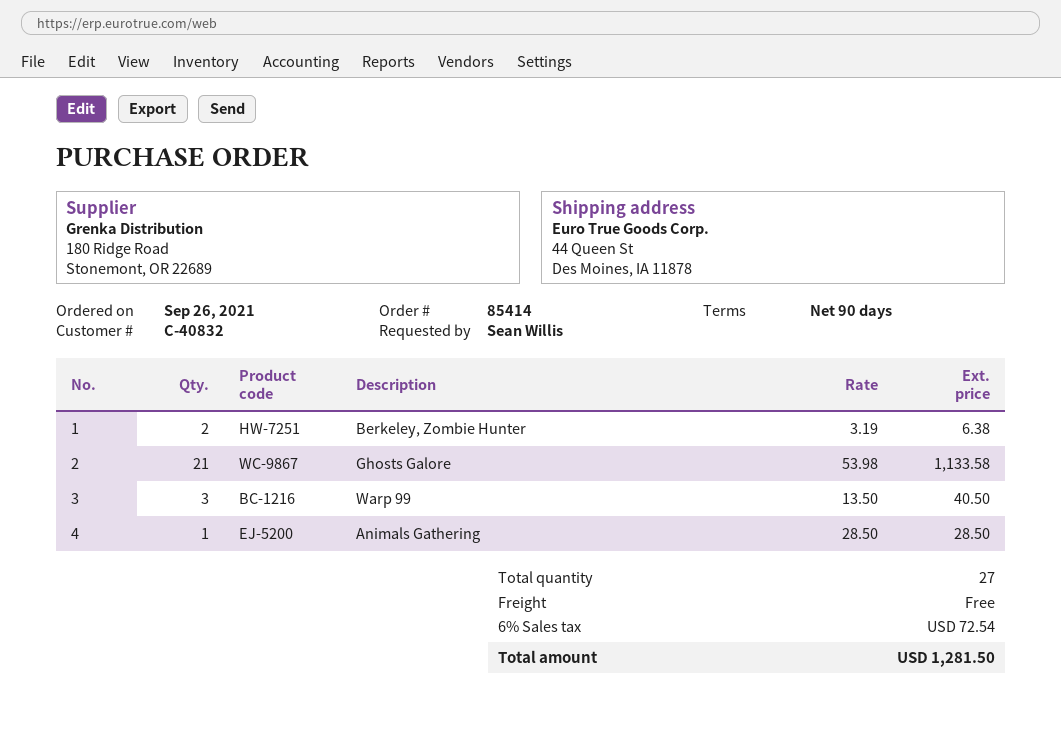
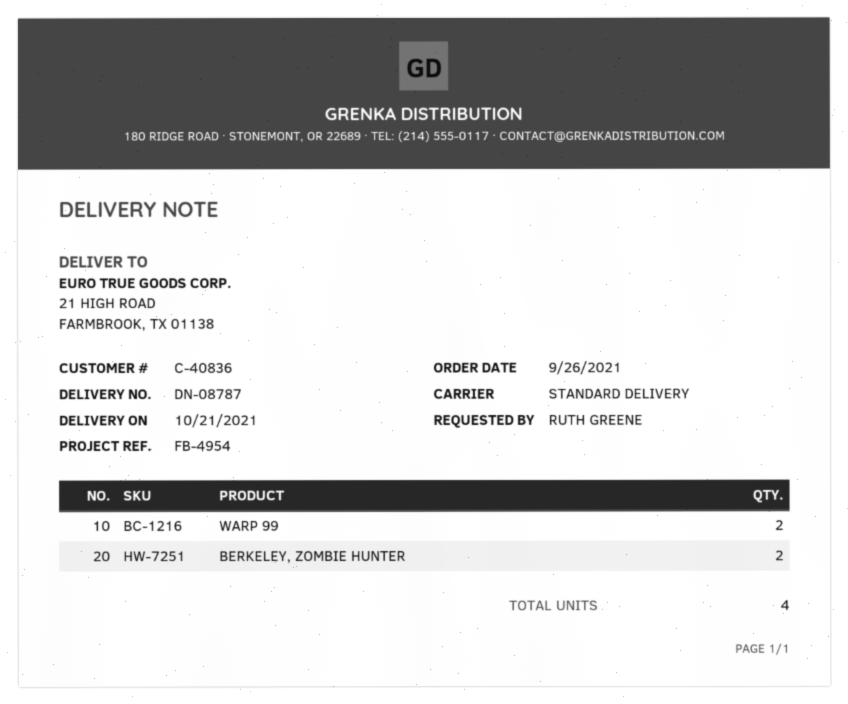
customer number: C-40832 -> C-40836
ordered by: Sean Willis -> RUTH GREENE
ship to: 44 Queen St, Des Moines, IA 11878 -> 21 HIGH ROAD, FARMBROOK, TX 01138
Ghosts Galore: 21 -> none
Warp 99: 3 -> 2
Animals Gathering: 1 -> none
total quantity: 27 -> 4

